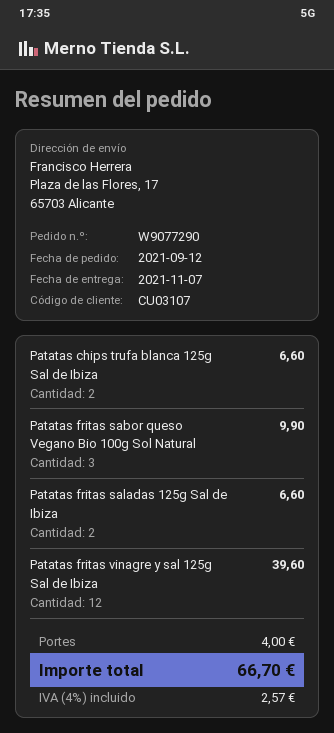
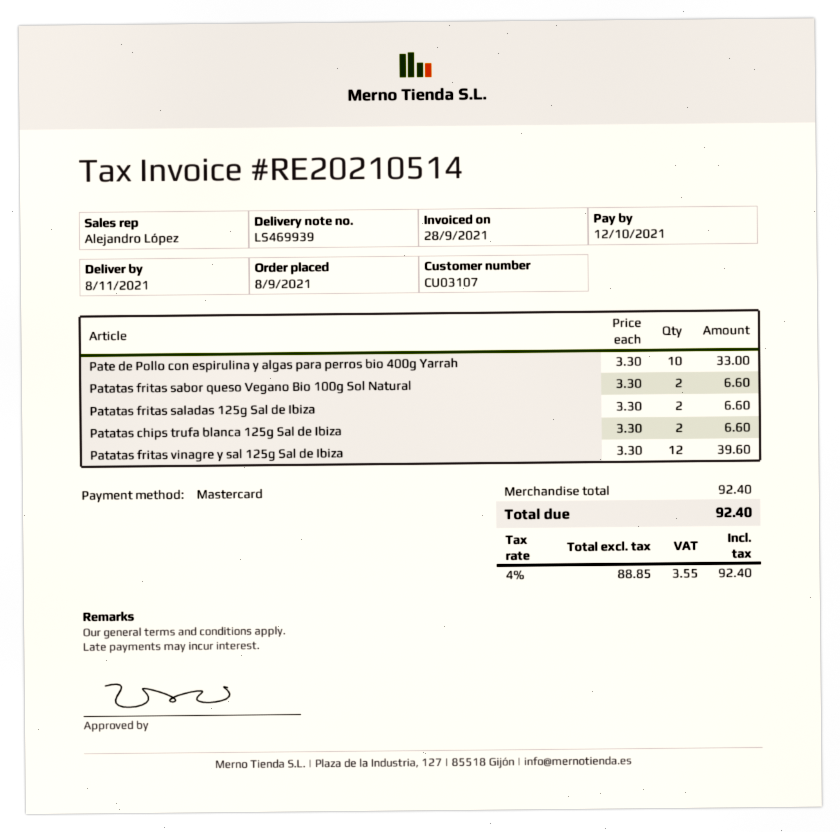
order date: 2021-09-12 -> 2021-09-08
delivery date: 2021-11-07 -> 2021-11-08
Patatas fritas sabor queso Vegano Bio 100g Sol Natural: 3 for 9.90 -> 2 for 6.60
Pate de Pollo con espirulina y algas para perros bio 400g Yarrah: none -> 10 for 33.00
shipping: 4.00 -> none
tax: 4% = 2.57 -> 4% = 3.55
total: 66.70 -> 92.40

